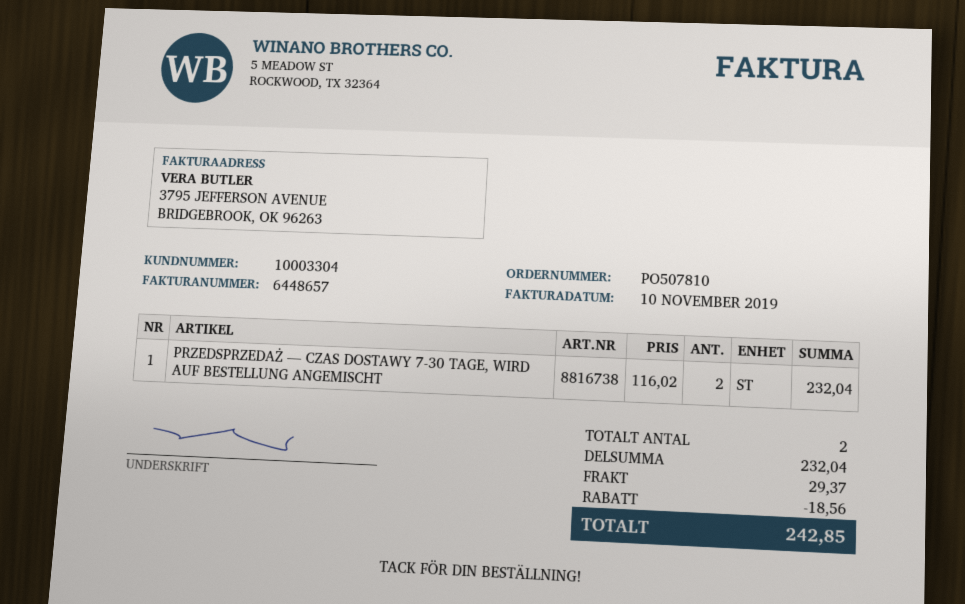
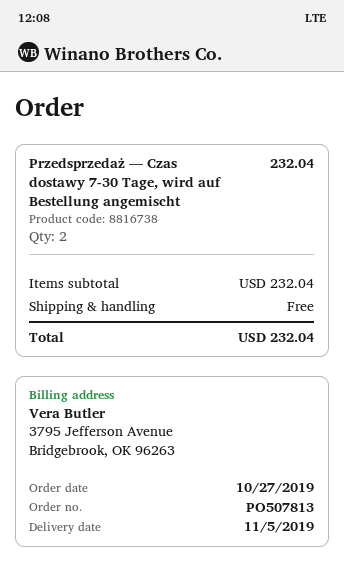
order number: PO507810 -> PO507813
discount: 18.56 -> none
shipping: 29.37 -> 0.00
total: 242.85 -> 232.04

